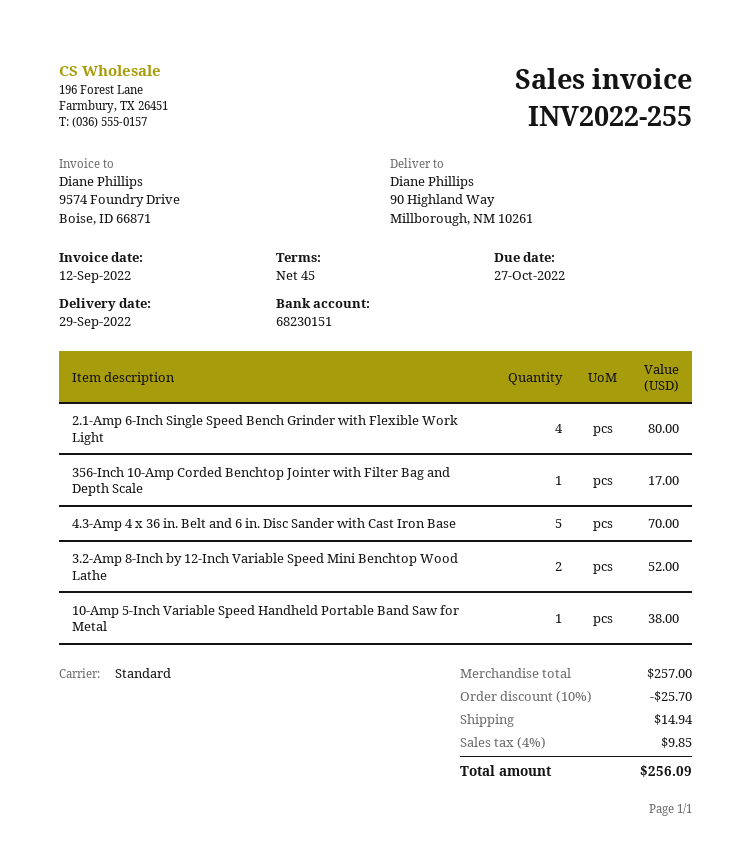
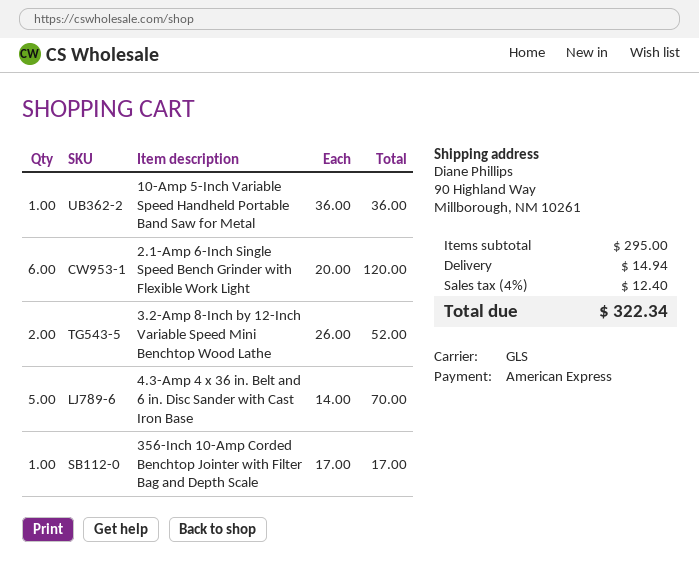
shipping method: standard -> GLS
2.1-Amp 6-Inch Single Speed Bench Grinder with Flexible Work Light: 4 for 80.00 -> 6 for 120.00
10-Amp 5-Inch Variable Speed Handheld Portable Band Saw for Metal: 1 for 38.00 -> 1 for 36.00
subtotal: 257.00 -> 295.00
discount: 10% = 25.70 -> none
tax: 4% = 9.85 -> 4% = 12.40
total: 256.09 -> 322.34

